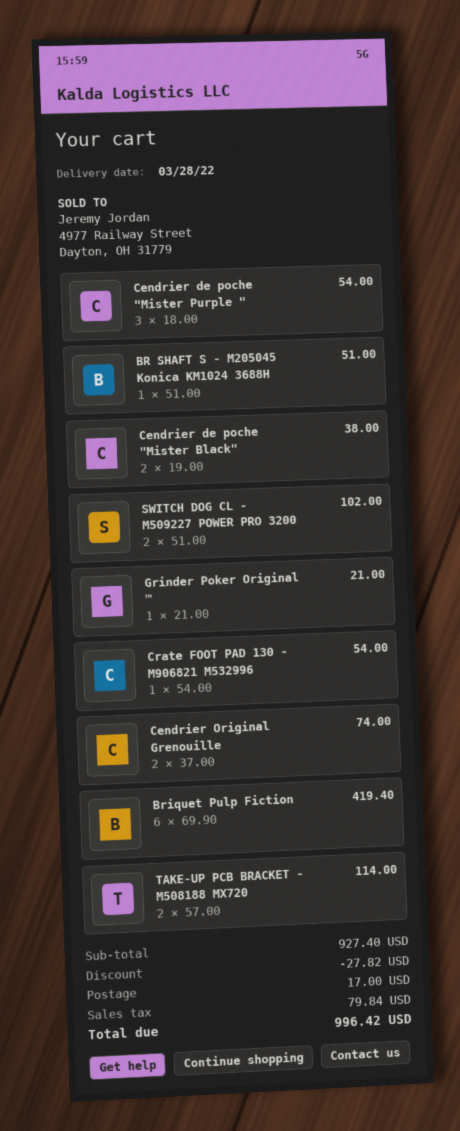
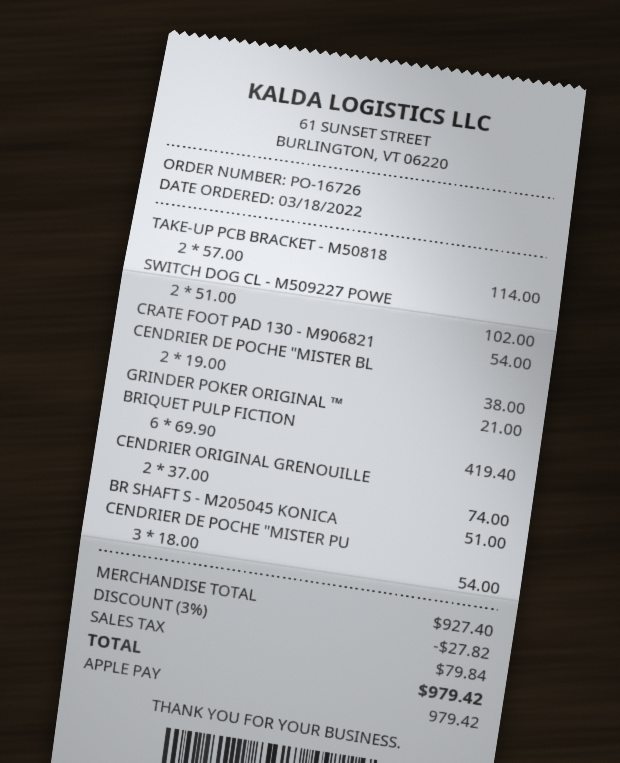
shipping: 17.00 -> none
total: 996.42 -> 979.42

